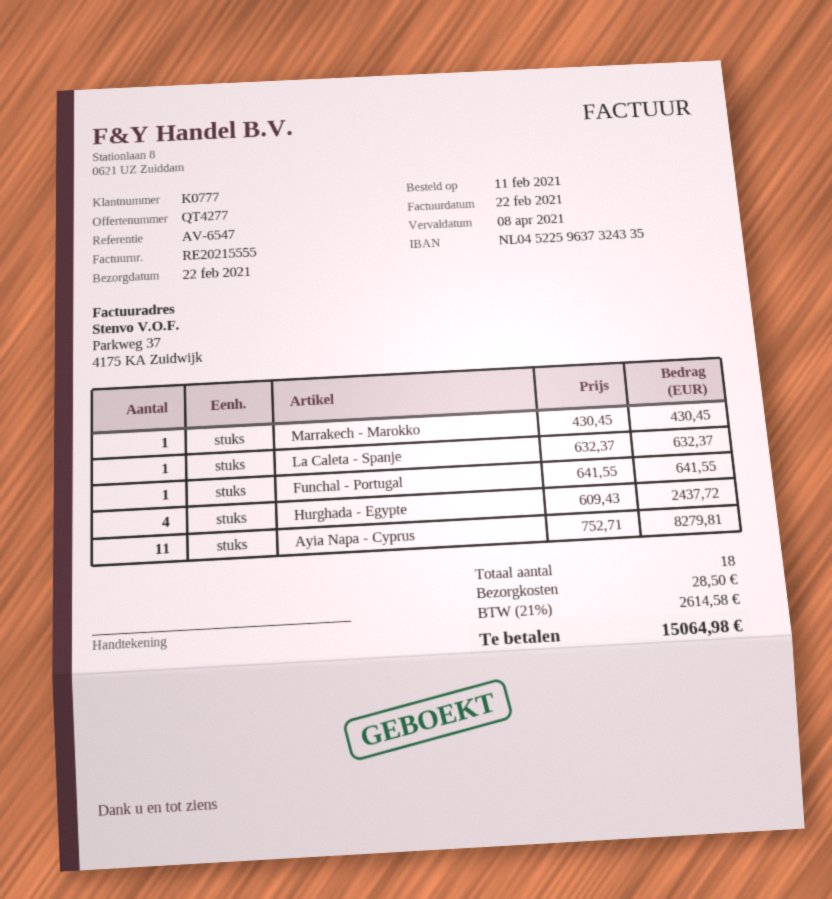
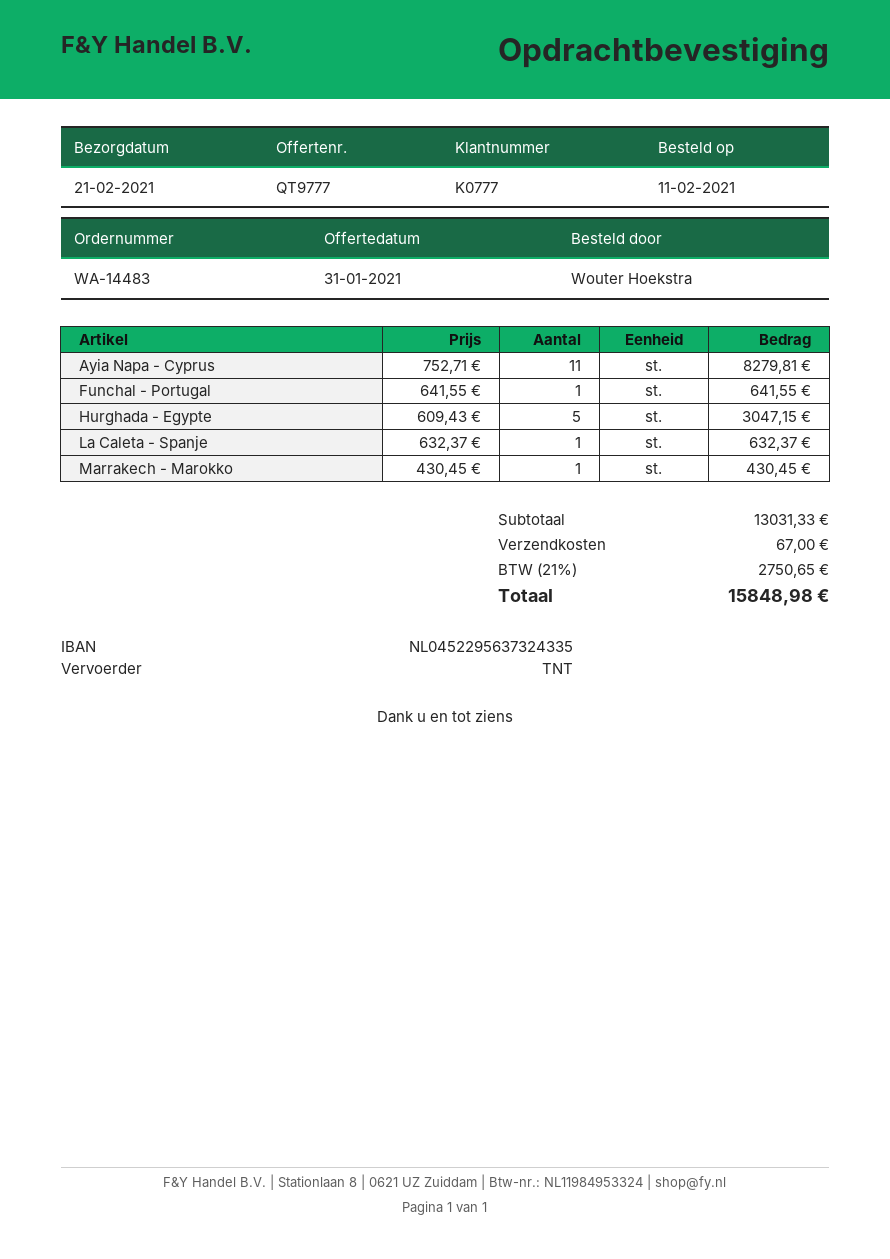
quote number: QT4277 -> QT9777
delivery date: 2021-02-22 -> 2021-02-21
bank account: NL0452259637324335 -> NL0452295637324335
Hurghada - Egypte: 4 x 609.43 = 2437.72 -> 5 x 609.43 = 3047.15
shipping: 28.50 -> 67.00
tax: 21% = 2614.58 -> 21% = 2750.65
total: 15064.98 -> 15848.98

